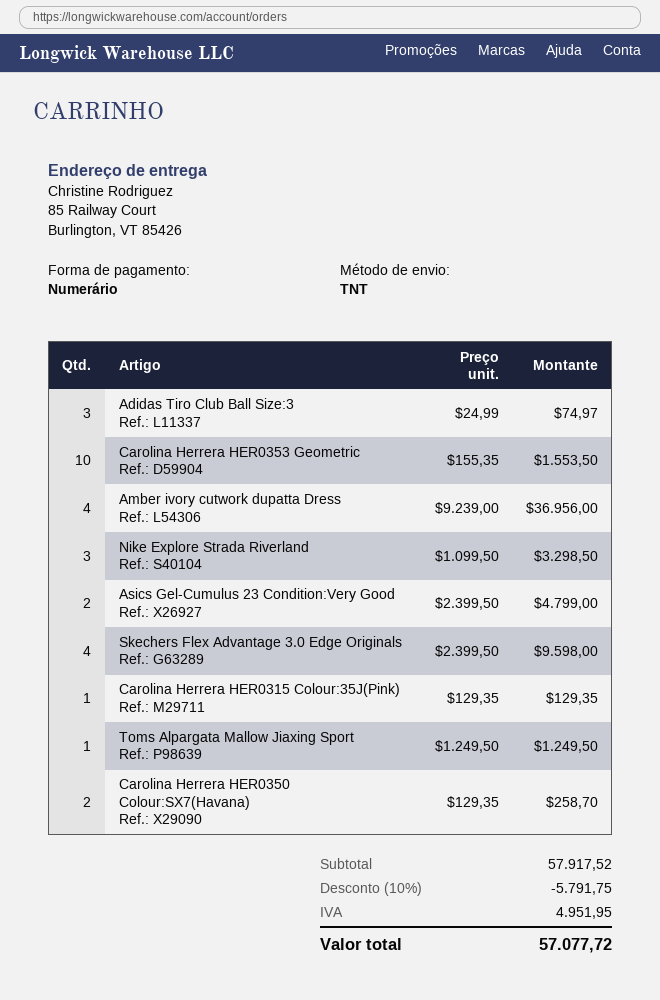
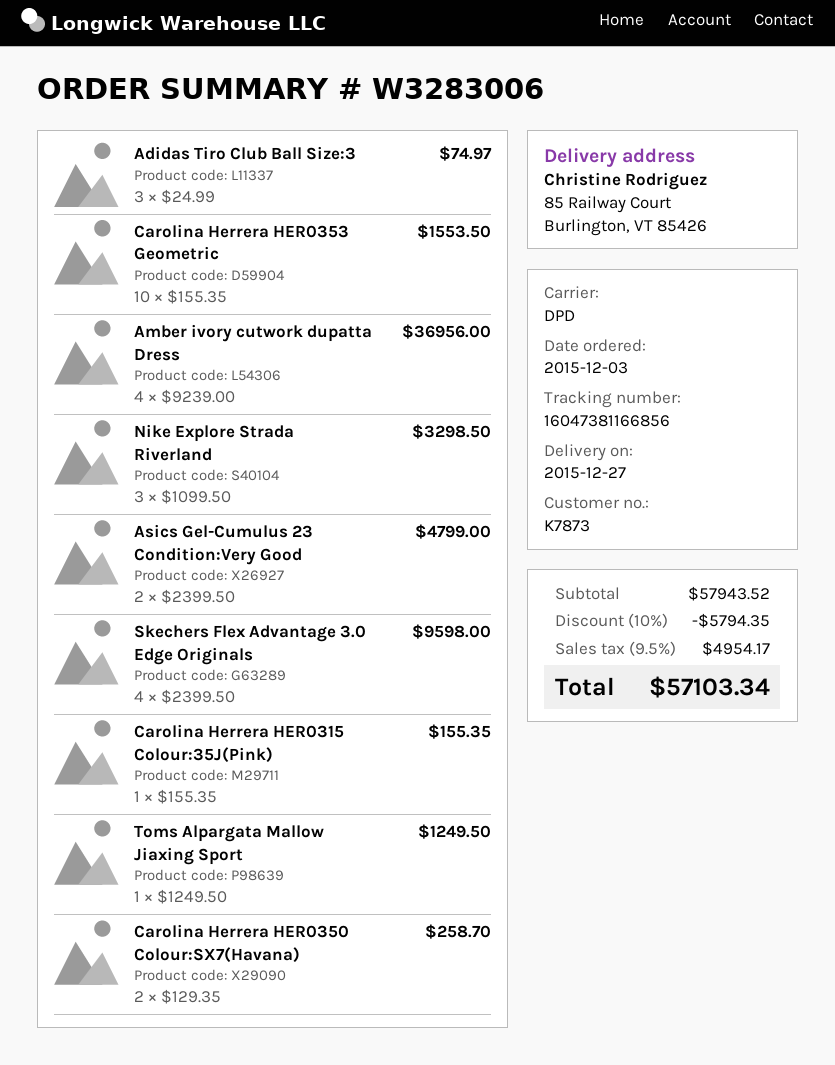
shipping method: TNT -> DPD
Carolina Herrera HER0315 Colour:35J(Pink): 1 x 129.35 = 129.35 -> 1 x 155.35 = 155.35
subtotal: 57917.52 -> 57943.52
discount: 10% = 5791.75 -> 10% = 5794.35
tax: 4951.95 -> 4954.17
total: 57077.72 -> 57103.34

